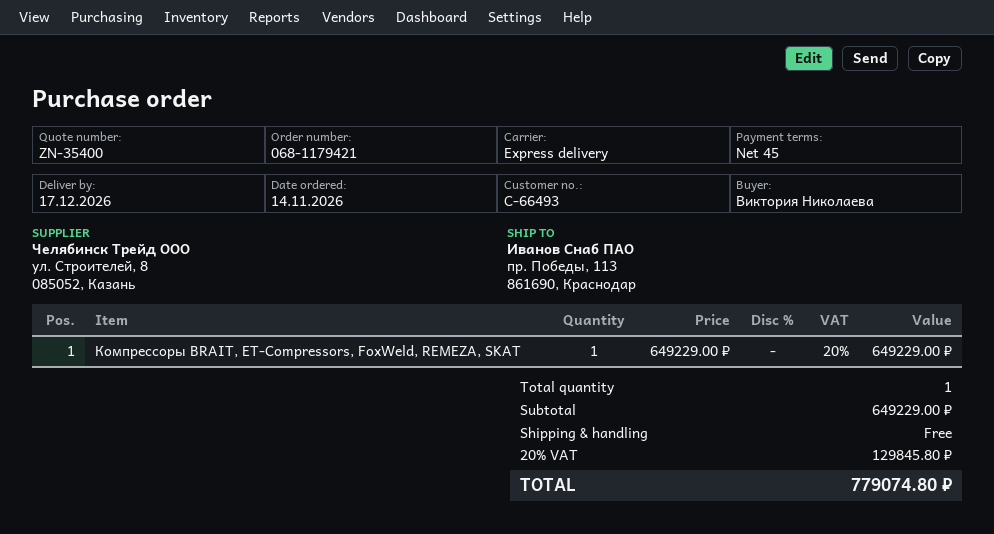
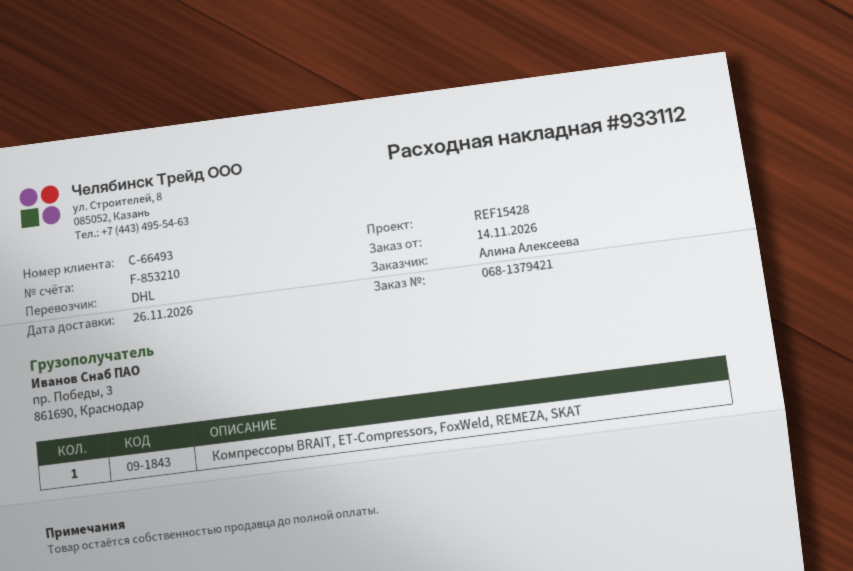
order number: 068-1179421 -> 068-1379421
delivery date: 2026-12-17 -> 2026-11-26
ordered by: Виктория Николаева -> Алина Алексеева
shipping method: express -> DHL
ship to: пр. Победы, 113, 861690, Краснодар -> пр. Победы, 3, 861690, Краснодар

